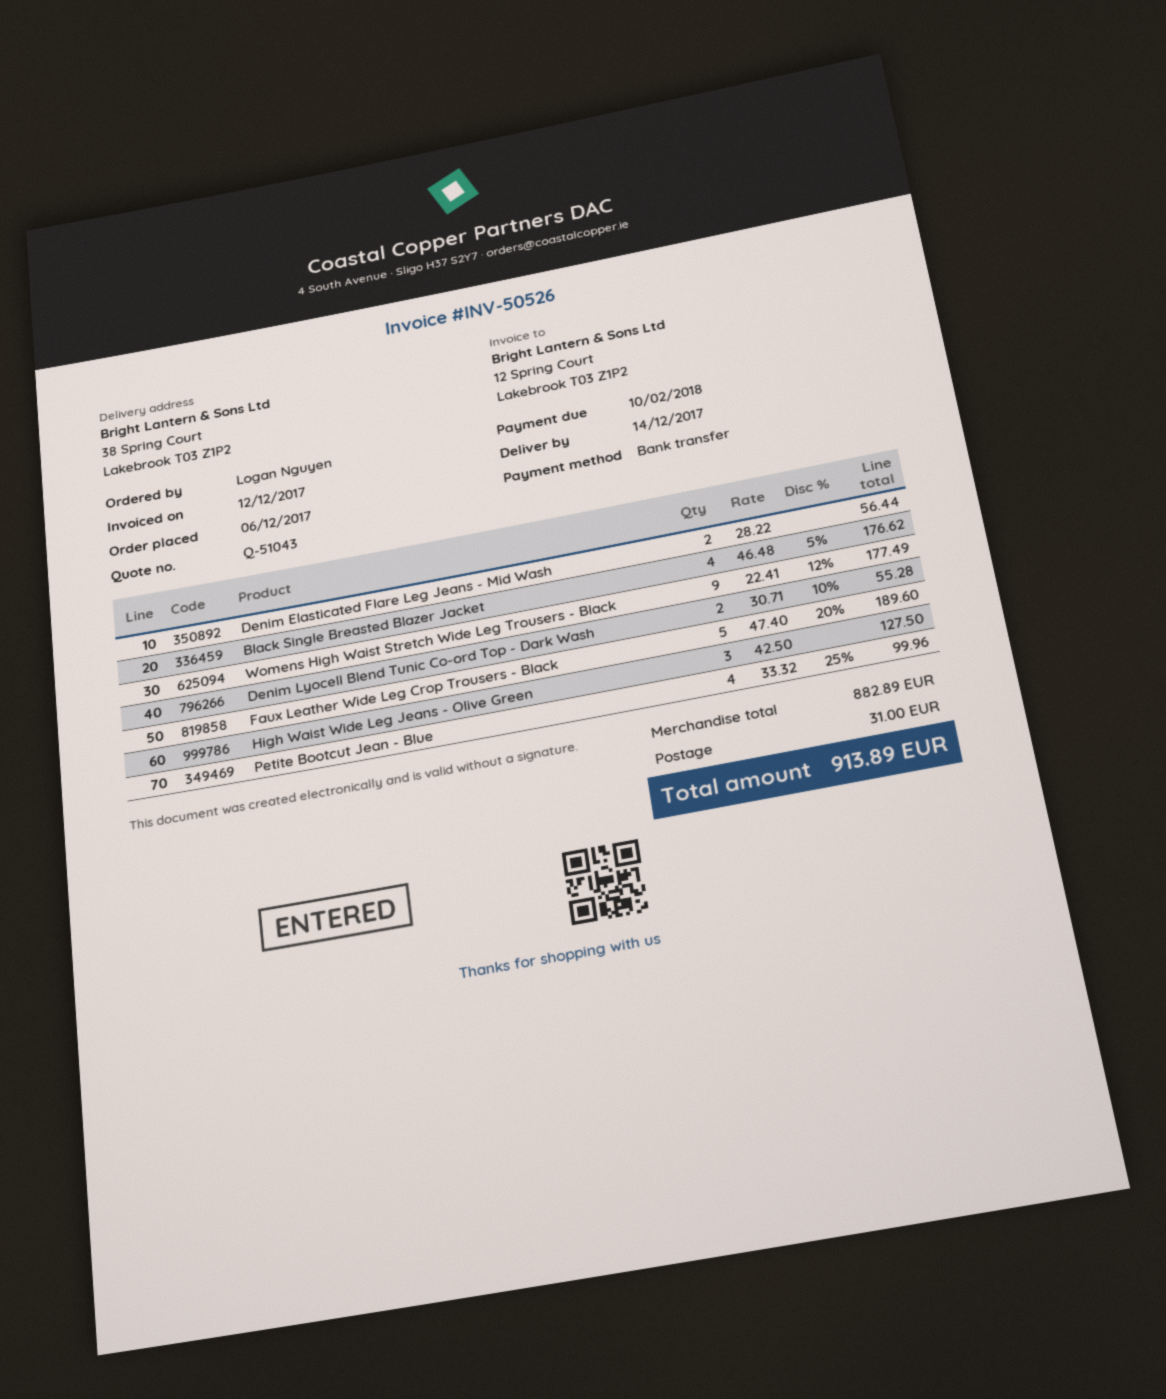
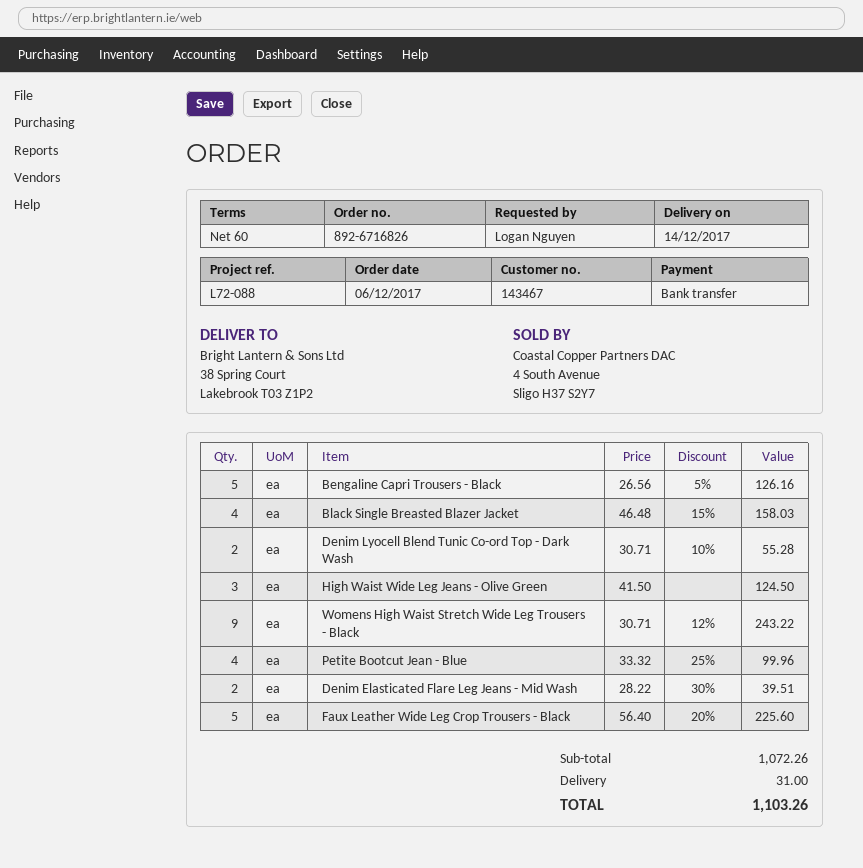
Denim Elasticated Flare Leg Jeans - Mid Wash: 2 x 28.22 = 56.44 -> 2 x 28.22 - 30% = 39.51
Black Single Breasted Blazer Jacket: 4 x 46.48 - 5% = 176.62 -> 4 x 46.48 - 15% = 158.03
Womens High Waist Stretch Wide Leg Trousers - Black: 9 x 22.41 - 12% = 177.49 -> 9 x 30.71 - 12% = 243.22
Faux Leather Wide Leg Crop Trousers - Black: 5 x 47.40 - 20% = 189.60 -> 5 x 56.40 - 20% = 225.60
High Waist Wide Leg Jeans - Olive Green: 3 x 42.50 = 127.50 -> 3 x 41.50 = 124.50
Bengaline Capri Trousers - Black: none -> 5 x 26.56 - 5% = 126.16
subtotal: 882.89 -> 1072.26
total: 913.89 -> 1103.26

